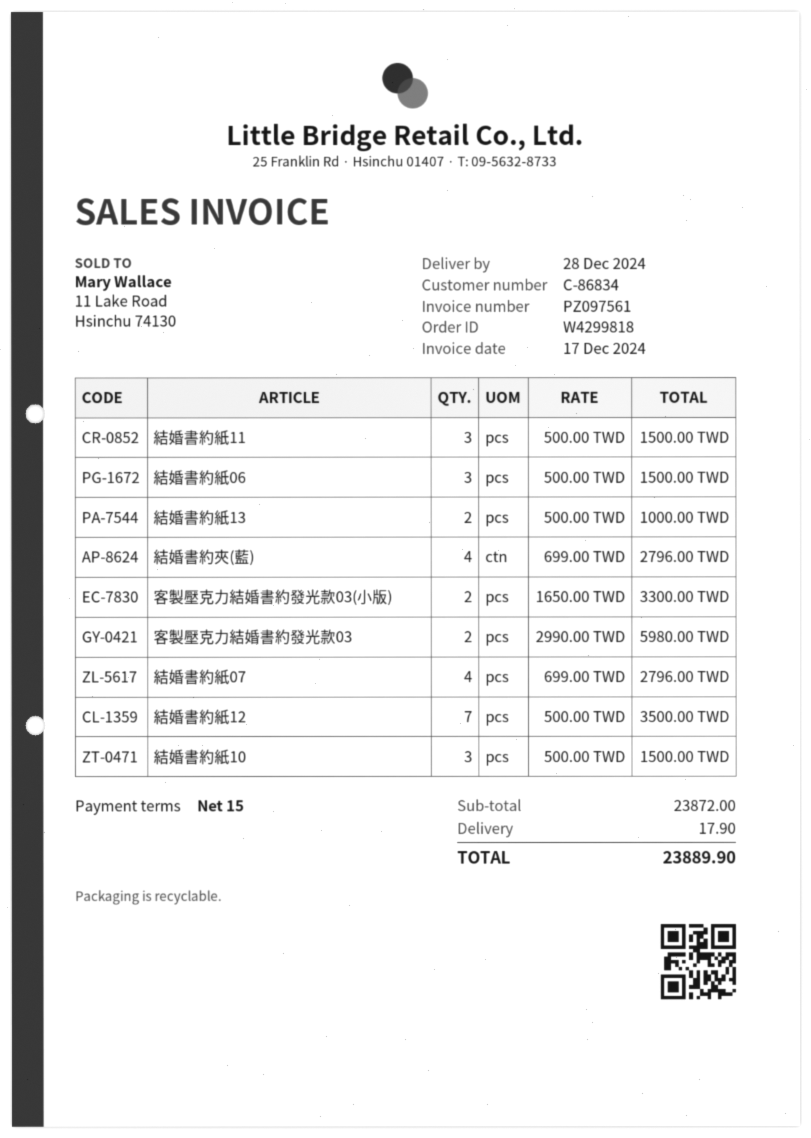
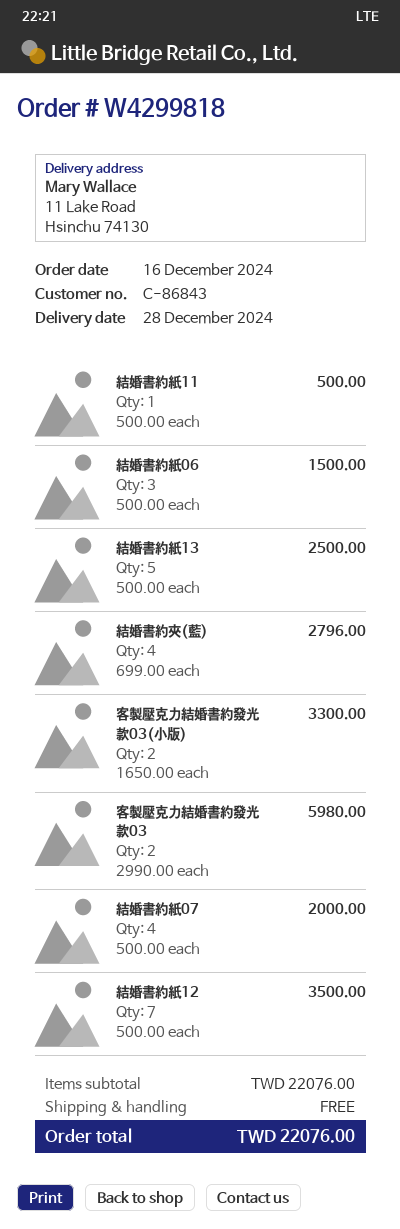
customer number: C-86834 -> C-86843
結婚書約紙11: 3 x 500.00 = 1500.00 -> 1 x 500.00 = 500.00
結婚書約紙13: 2 x 500.00 = 1000.00 -> 5 x 500.00 = 2500.00
結婚書約紙07: 4 x 699.00 = 2796.00 -> 4 x 500.00 = 2000.00
結婚書約紙10: 3 x 500.00 = 1500.00 -> none
subtotal: 23872.00 -> 22076.00
shipping: 17.90 -> 0.00
total: 23889.90 -> 22076.00

